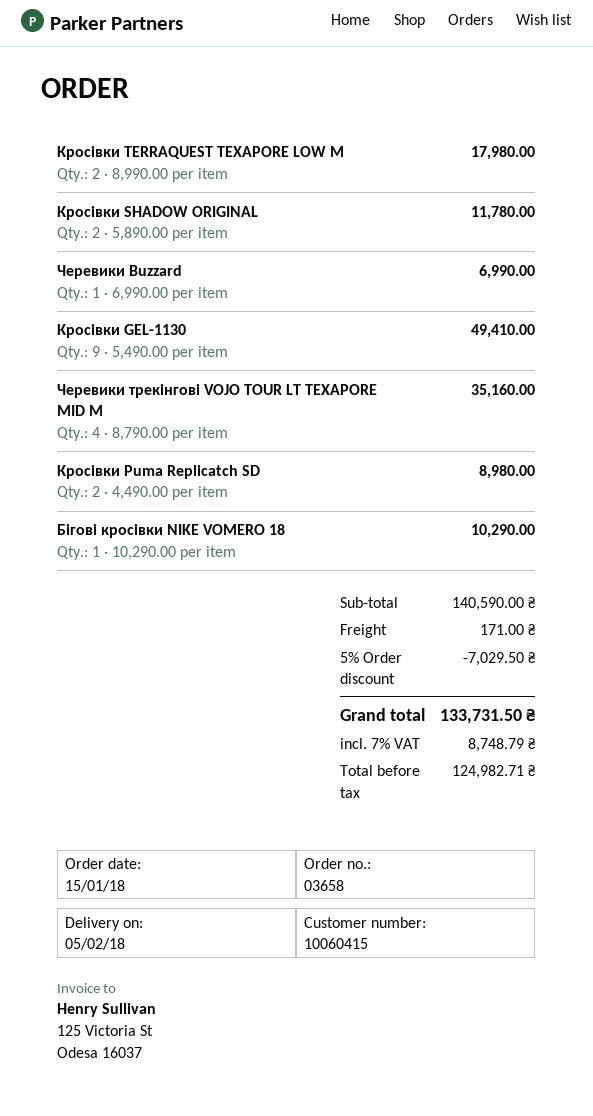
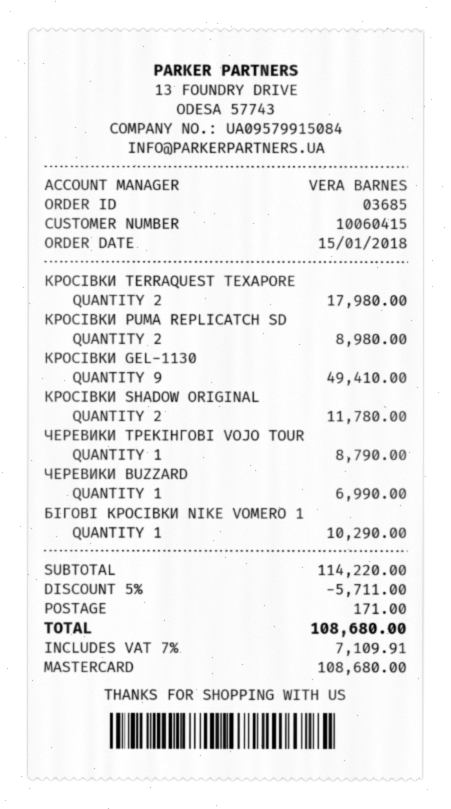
order number: 03658 -> 03685
Черевики трекінгові VOJO TOUR LT TEXAPORE MID M: 4 for 35160.00 -> 1 for 8790.00
subtotal: 140590.00 -> 114220.00
discount: 5% = 7029.50 -> 5% = 5711.00
tax: 7% = 8748.79 -> 7% = 7109.91
total: 133731.50 -> 108680.00

